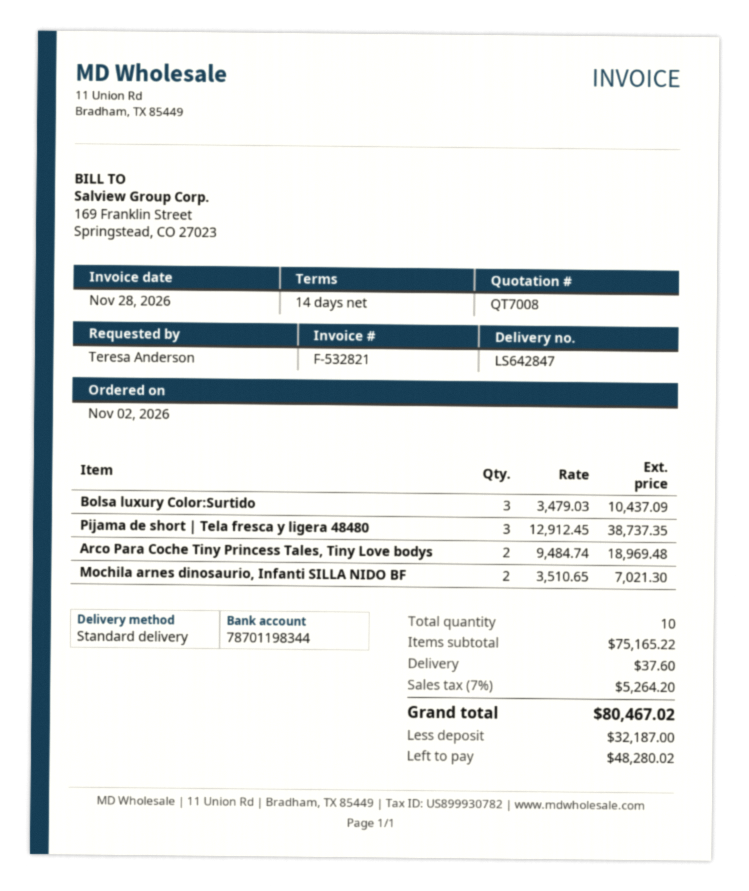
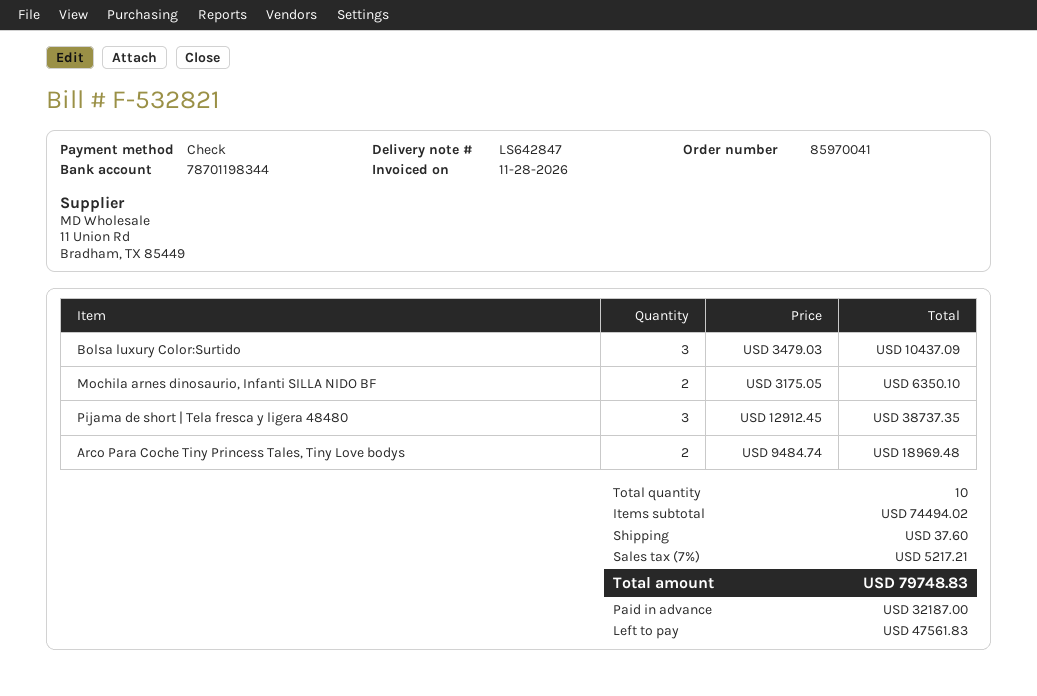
Mochila arnes dinosaurio, Infanti SILLA NIDO BF: 2 x 3510.65 = 7021.30 -> 2 x 3175.05 = 6350.10
subtotal: 75165.22 -> 74494.02
tax: 7% = 5264.20 -> 7% = 5217.21
total: 80467.02 -> 79748.83
balance: 48280.02 -> 47561.83

